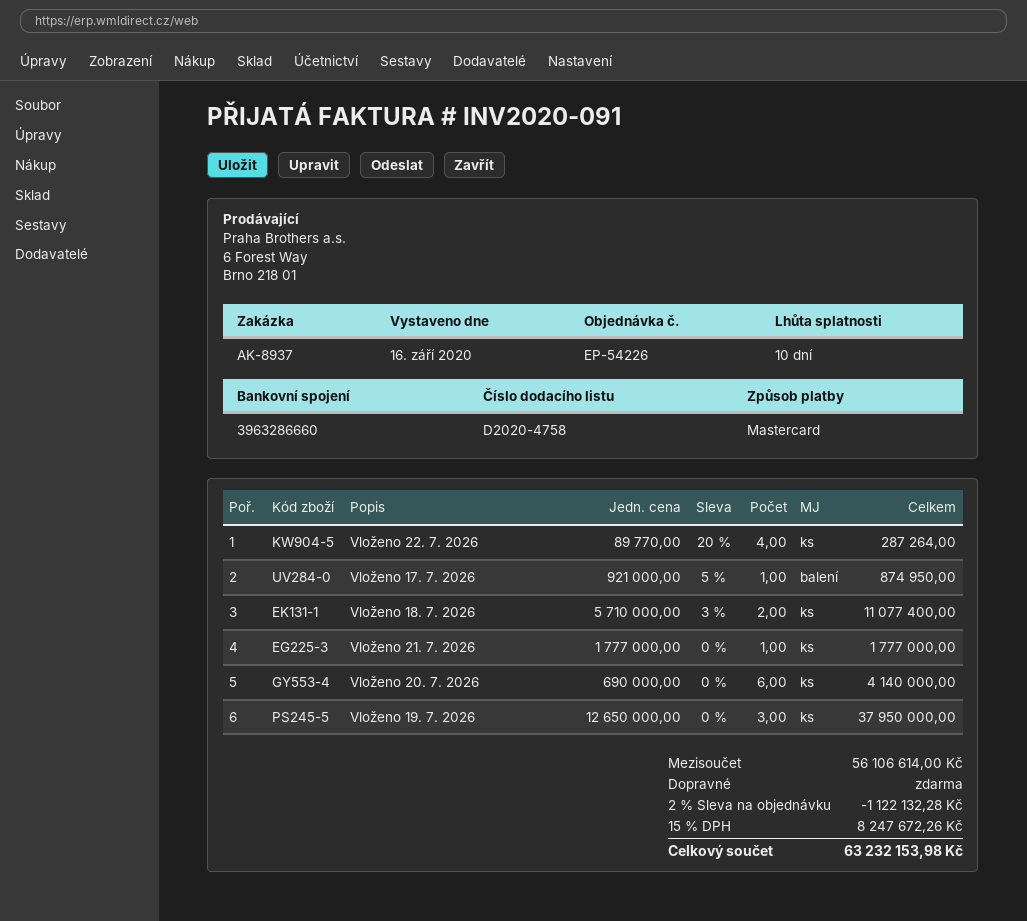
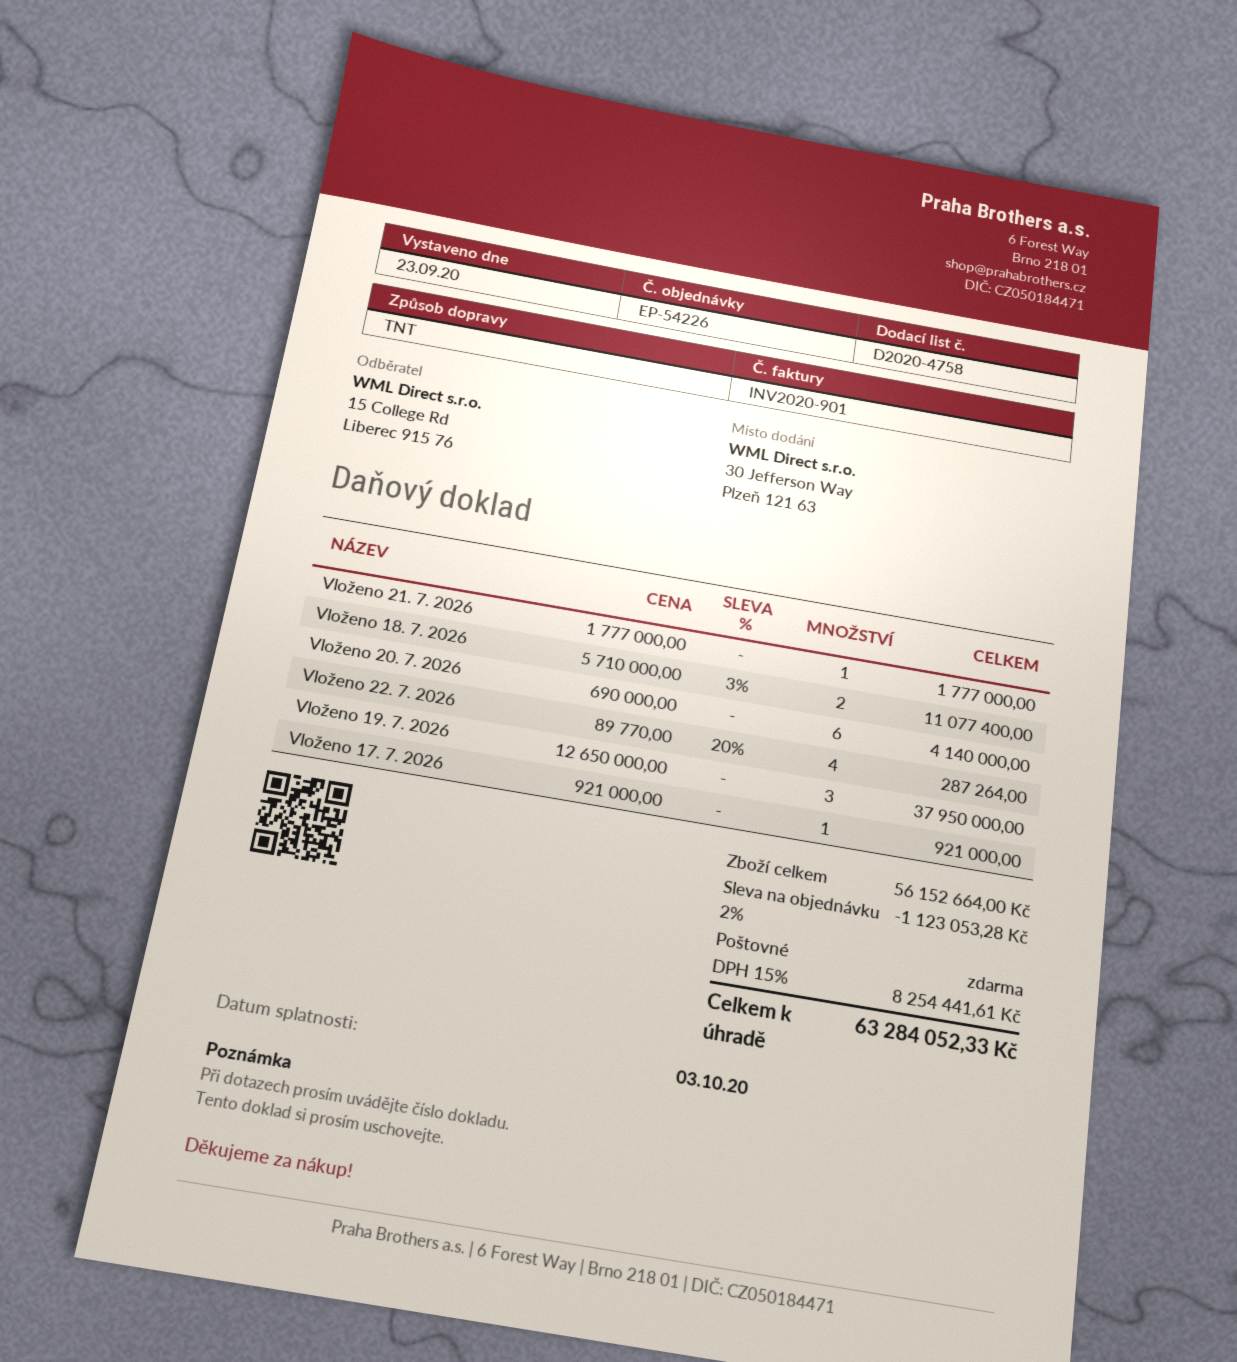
invoice number: INV2020-091 -> INV2020-901
invoice date: 2020-09-16 -> 2020-09-23
Vloženo 17. 7. 2026: 1 x 921000.00 - 5% = 874950.00 -> 1 x 921000.00 = 921000.00
subtotal: 56106614.00 -> 56152664.00
discount: 2% = 1122132.28 -> 2% = 1123053.28
tax: 15% = 8247672.26 -> 15% = 8254441.61
total: 63232153.98 -> 63284052.33

